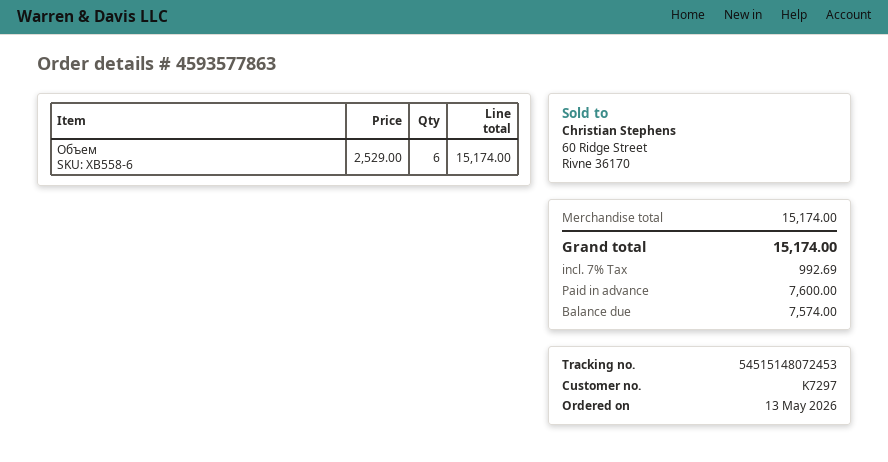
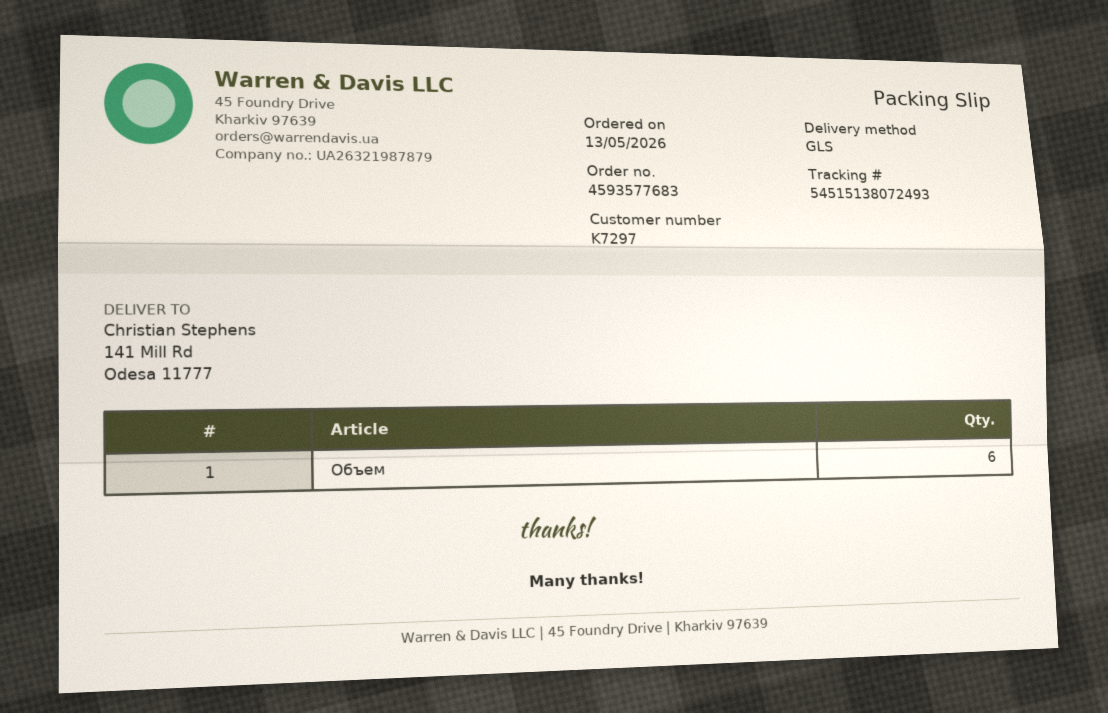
order number: 4593577863 -> 4593577683
tracking number: 54515148072453 -> 54515138072493

